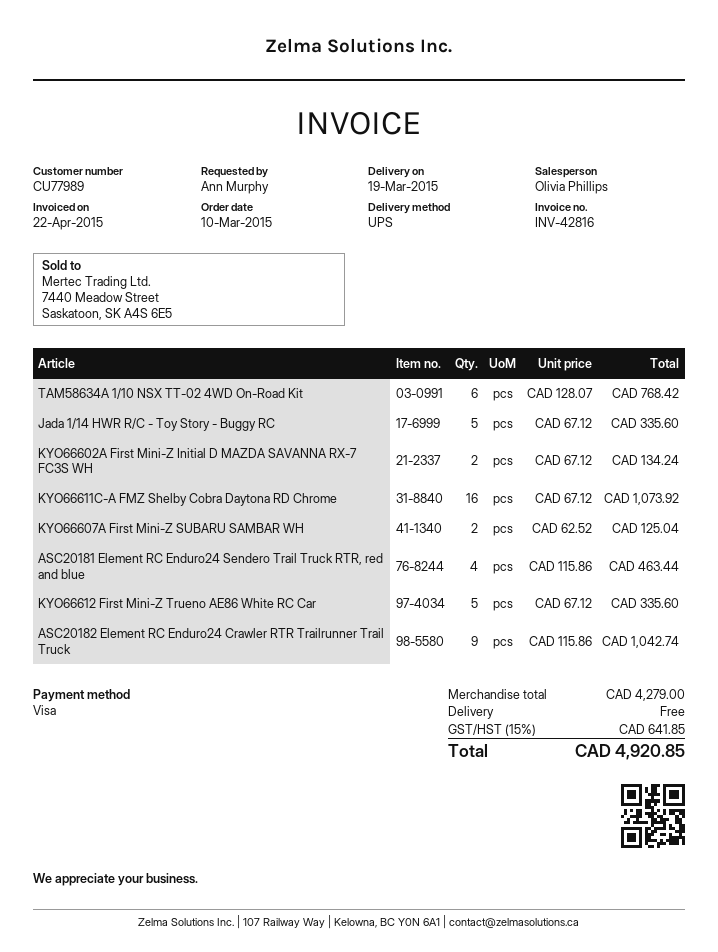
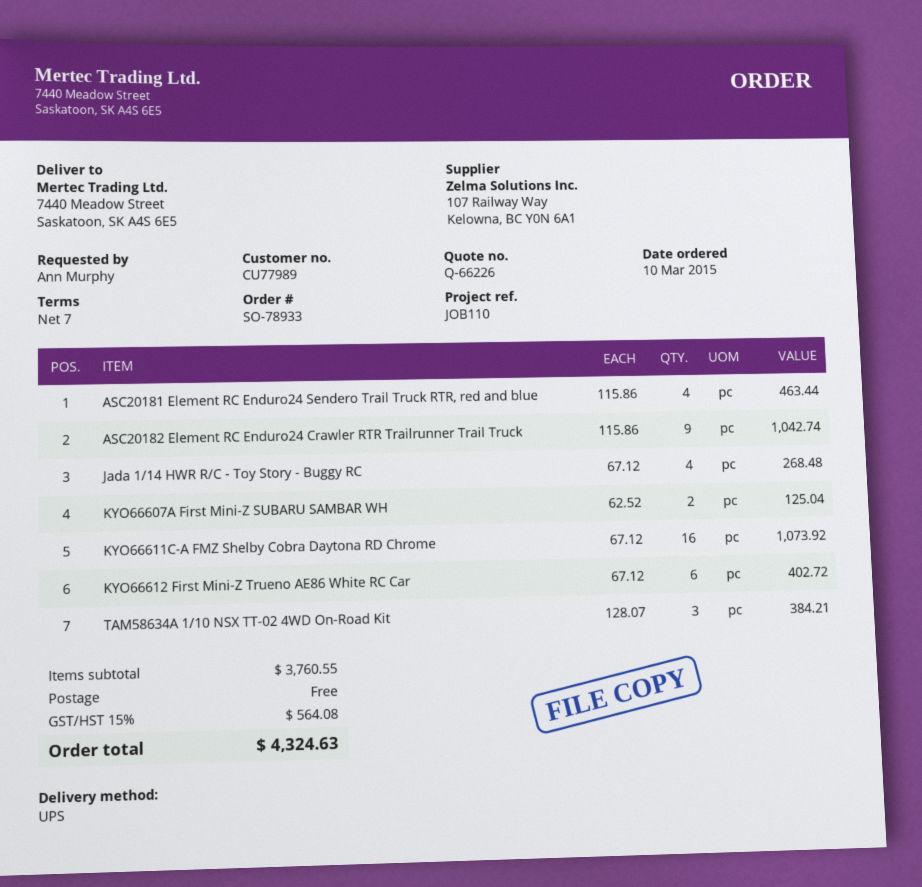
TAM58634A 1/10 NSX TT-02 4WD On-Road Kit: 6 x 128.07 = 768.42 -> 3 x 128.07 = 384.21
Jada 1/14 HWR R/C - Toy Story - Buggy RC: 5 x 67.12 = 335.60 -> 4 x 67.12 = 268.48
KYO66602A First Mini-Z Initial D MAZDA SAVANNA RX-7 FC3S WH: 2 x 67.12 = 134.24 -> none
KYO66612 First Mini-Z Trueno AE86 White RC Car: 5 x 67.12 = 335.60 -> 6 x 67.12 = 402.72
subtotal: 4279.00 -> 3760.55
tax: 15% = 641.85 -> 15% = 564.08
total: 4920.85 -> 4324.63

